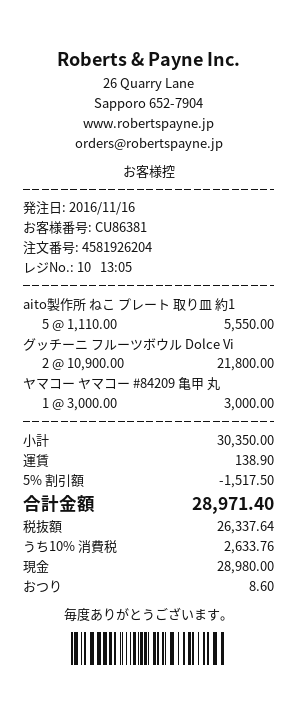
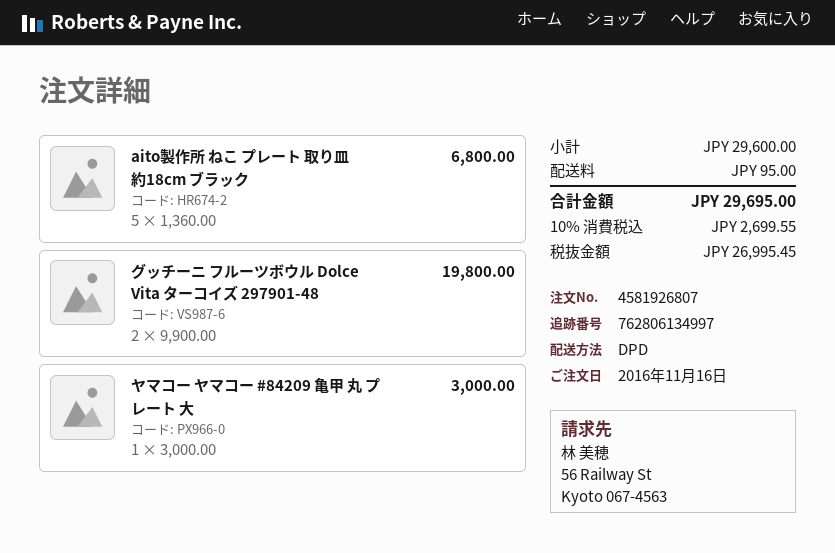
order number: 4581926204 -> 4581926807
aito製作所 ねこ プレート 取り皿 約1: 5 x 1110.00 = 5550.00 -> 5 x 1360.00 = 6800.00
グッチーニ フルーツボウル Dolce Vi: 2 x 10900.00 = 21800.00 -> 2 x 9900.00 = 19800.00
subtotal: 30350.00 -> 29600.00
discount: 5% = 1517.50 -> none
shipping: 138.90 -> 95.00
net: 26337.64 -> 26995.45
tax: 10% = 2633.76 -> 10% = 2699.55
total: 28971.40 -> 29695.00

